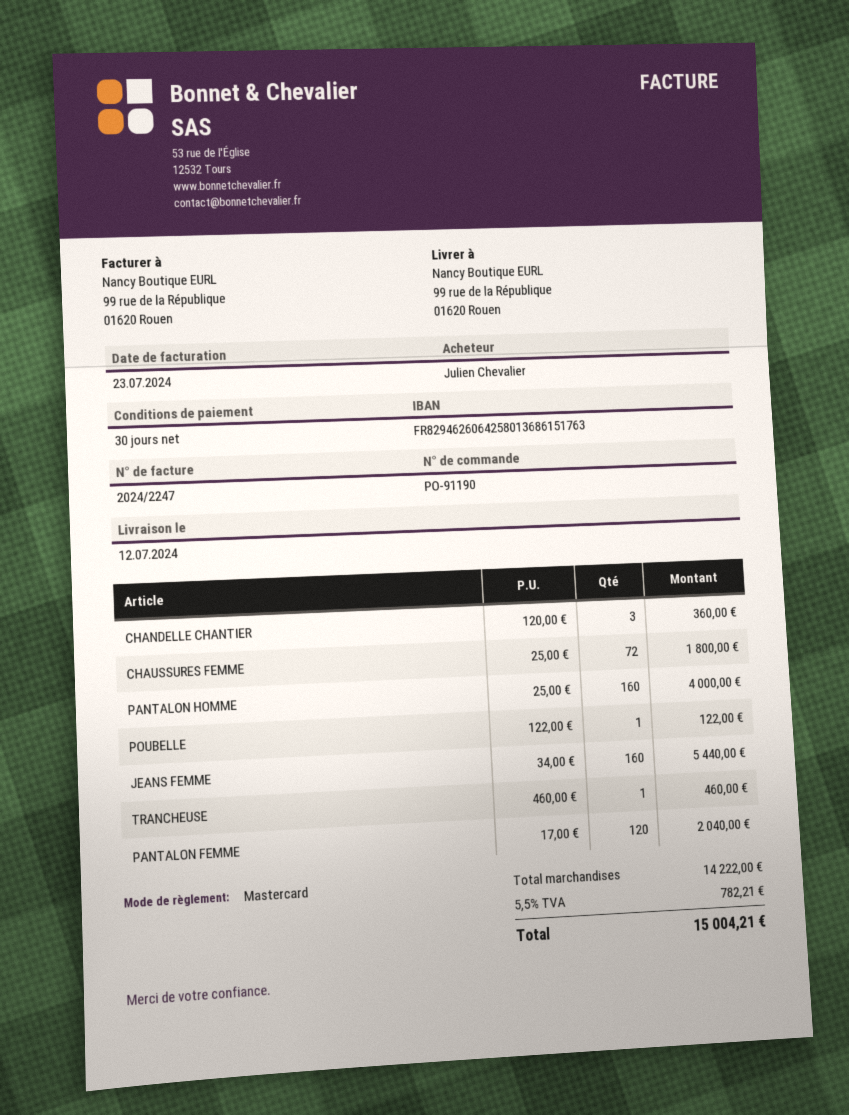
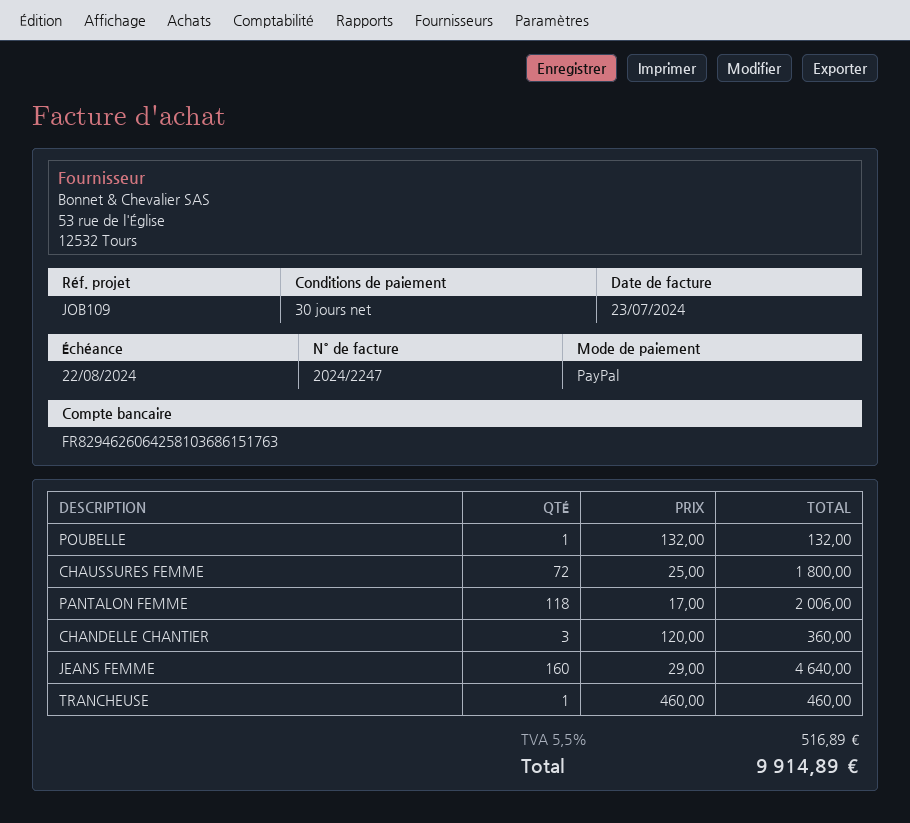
payment method: Mastercard -> PayPal
bank account: FR8294626064258013686151763 -> FR8294626064258103686151763
PANTALON HOMME: 160 x 25.00 = 4000.00 -> none
POUBELLE: 1 x 122.00 = 122.00 -> 1 x 132.00 = 132.00
JEANS FEMME: 160 x 34.00 = 5440.00 -> 160 x 29.00 = 4640.00
PANTALON FEMME: 120 x 17.00 = 2040.00 -> 118 x 17.00 = 2006.00
tax: 5.5% = 782.21 -> 5.5% = 516.89
total: 15004.21 -> 9914.89

